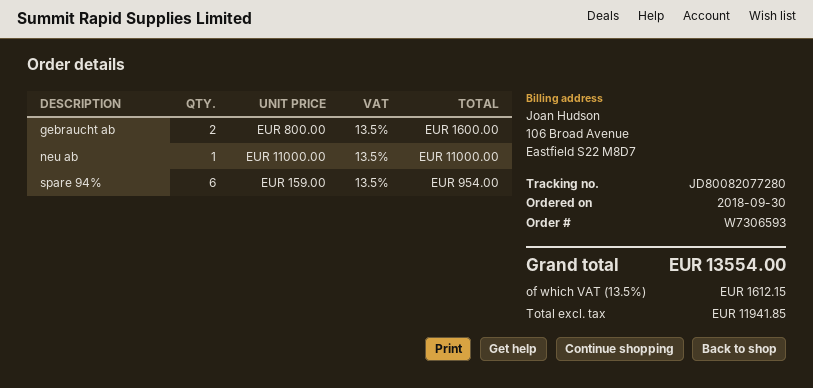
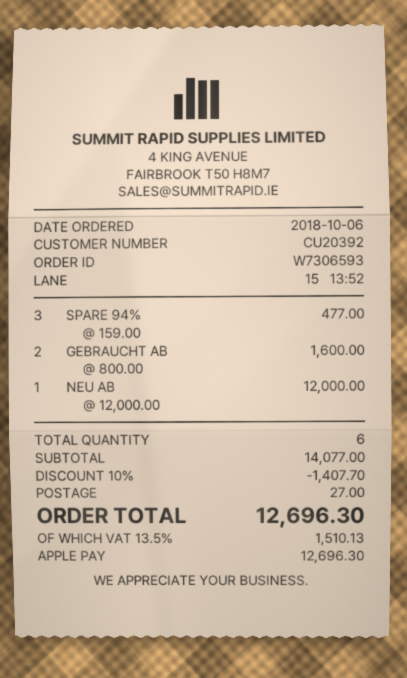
order date: 2018-09-30 -> 2018-10-06
neu ab: 1 x 11000.00 = 11000.00 -> 1 x 12000.00 = 12000.00
spare 94%: 6 x 159.00 = 954.00 -> 3 x 159.00 = 477.00
discount: none -> 10% = 1407.70
shipping: none -> 27.00
tax: 13.5% = 1612.15 -> 13.5% = 1510.13
total: 13554.00 -> 12696.30

